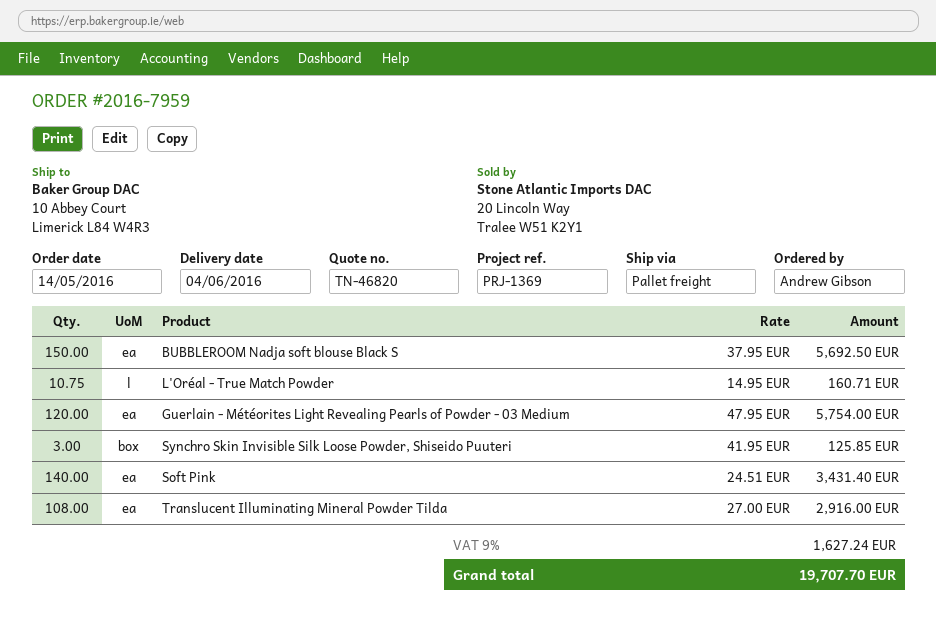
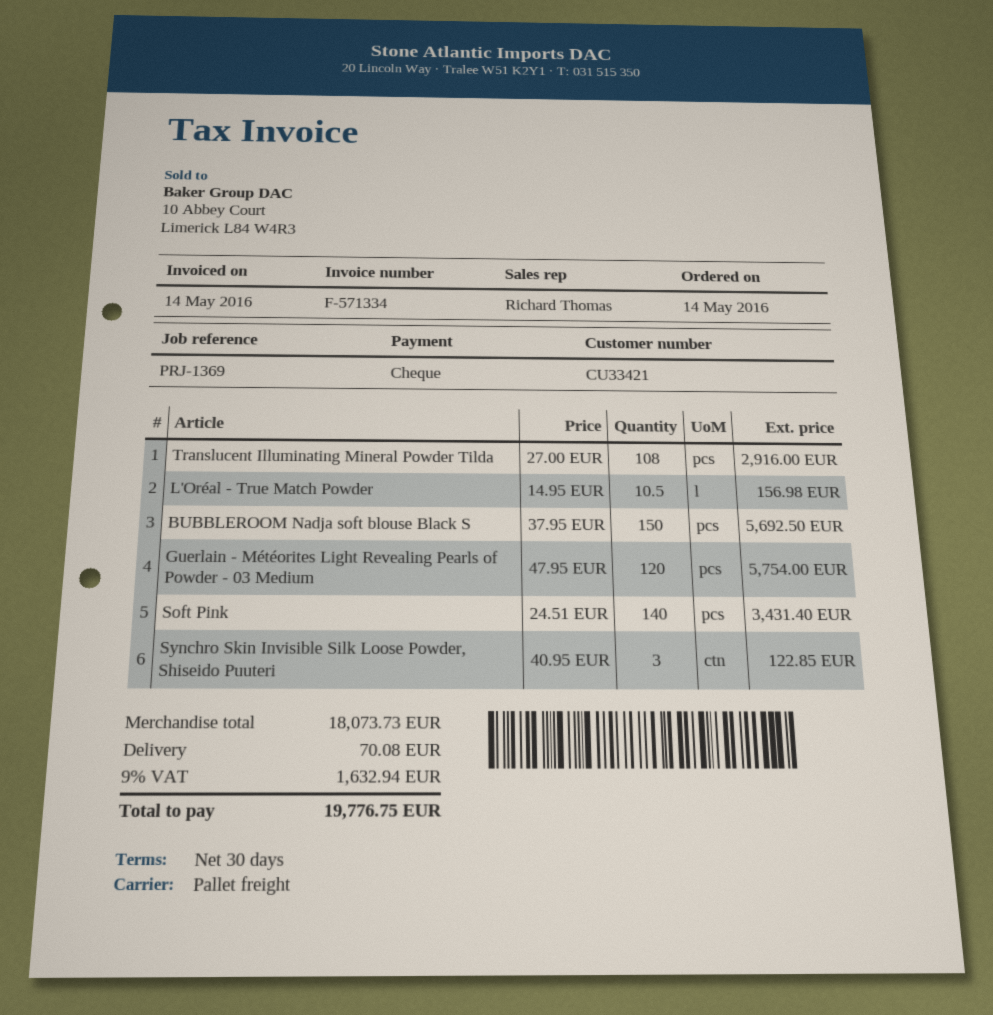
L'Oréal - True Match Powder: 10.75 x 14.95 = 160.71 -> 10.5 x 14.95 = 156.98
Synchro Skin Invisible Silk Loose Powder, Shiseido Puuteri: 3 x 41.95 = 125.85 -> 3 x 40.95 = 122.85
shipping: none -> 70.08
tax: 9% = 1627.24 -> 9% = 1632.94
total: 19707.70 -> 19776.75

